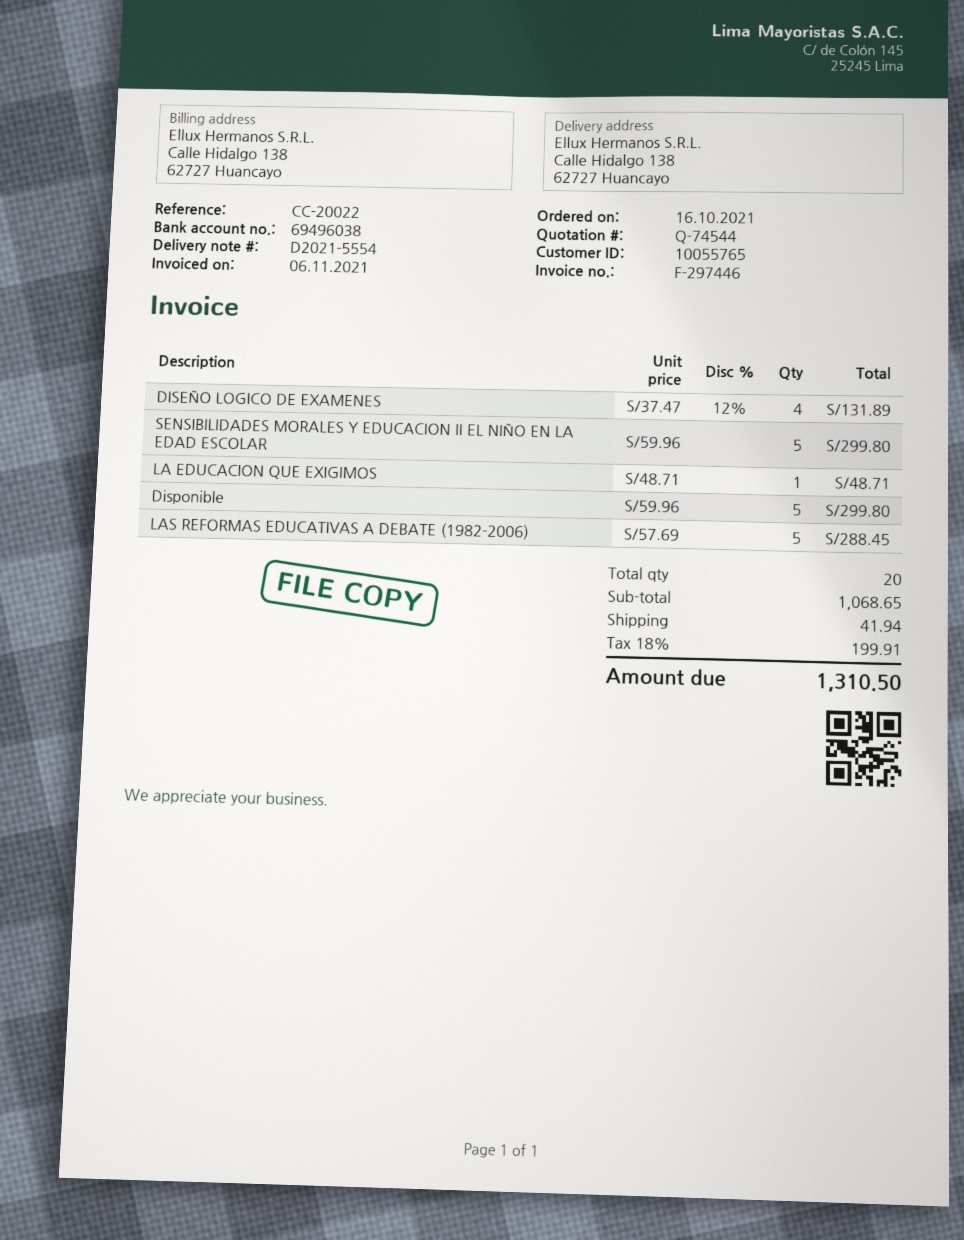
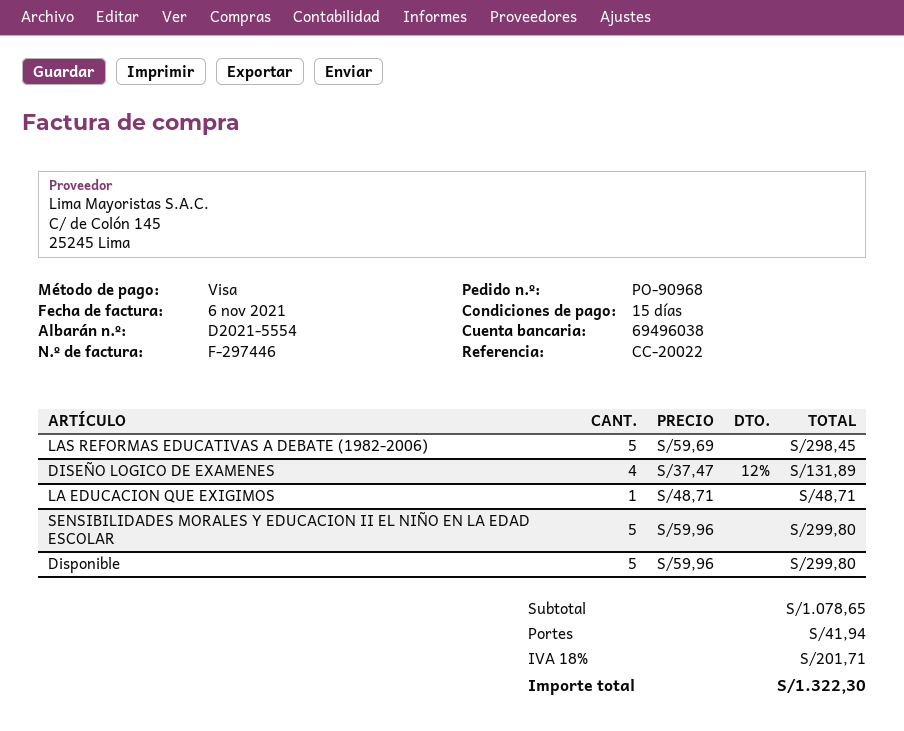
LAS REFORMAS EDUCATIVAS A DEBATE (1982-2006): 5 x 57.69 = 288.45 -> 5 x 59.69 = 298.45
subtotal: 1068.65 -> 1078.65
tax: 18% = 199.91 -> 18% = 201.71
total: 1310.50 -> 1322.30

